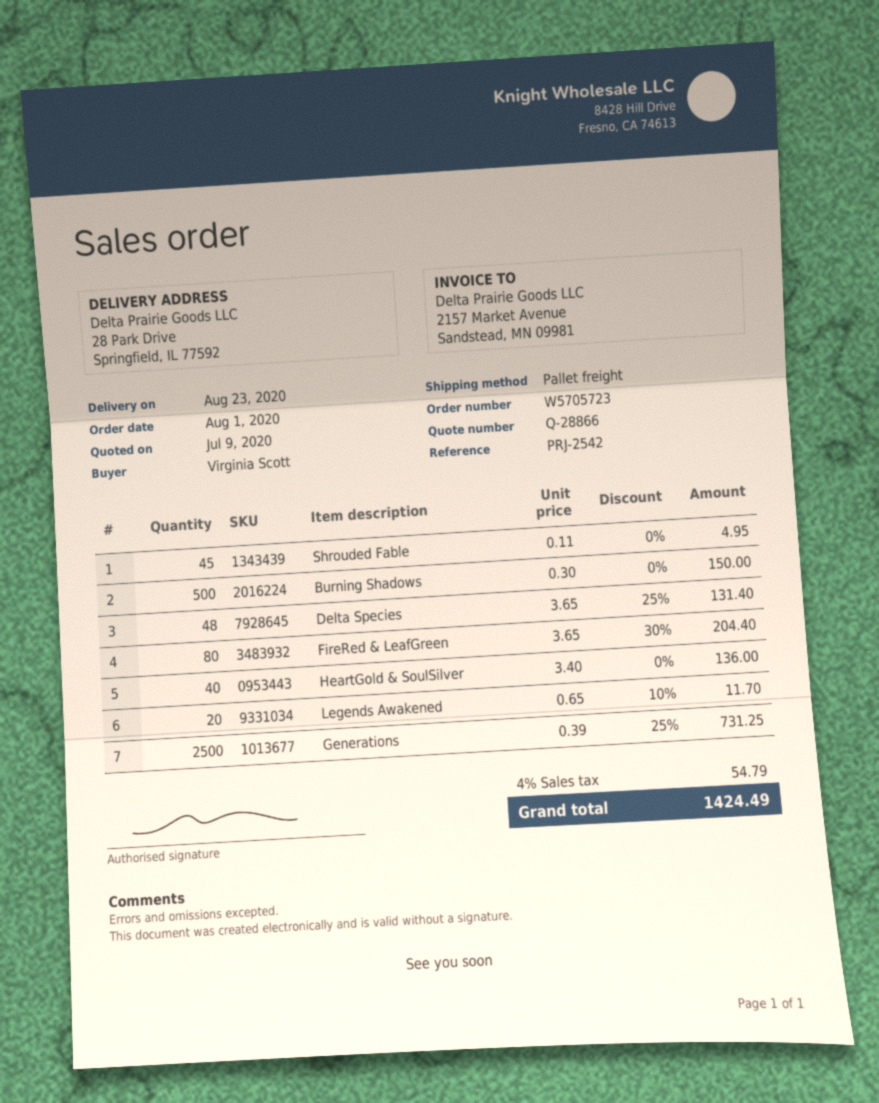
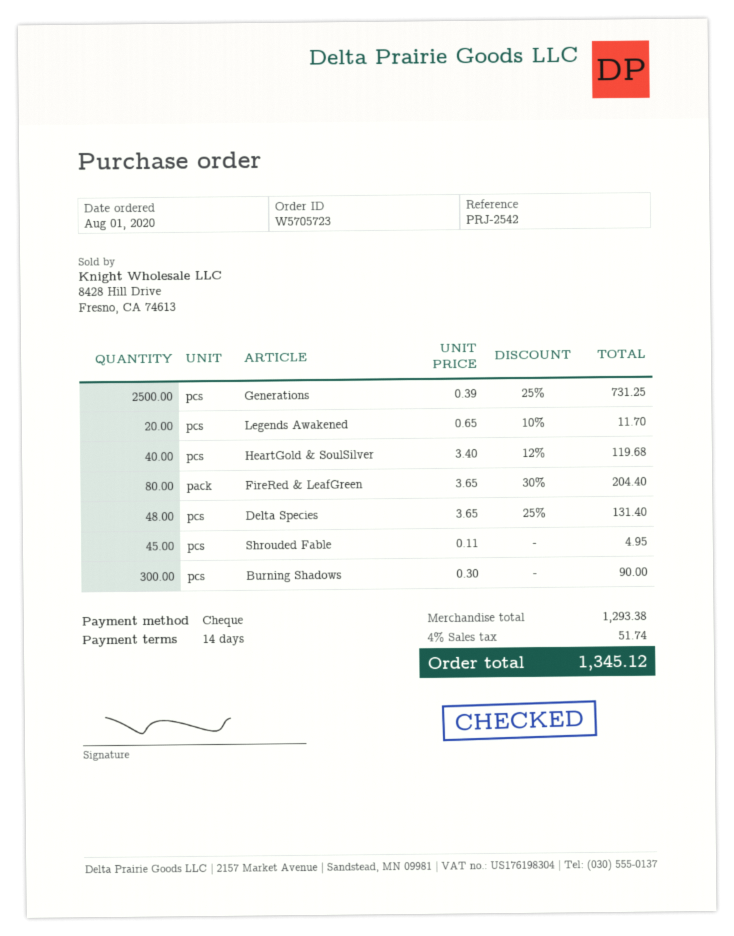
Burning Shadows: 500 x 0.30 = 150.00 -> 300 x 0.30 = 90.00
HeartGold & SoulSilver: 40 x 3.40 = 136.00 -> 40 x 3.40 - 12% = 119.68
tax: 4% = 54.79 -> 4% = 51.74
total: 1424.49 -> 1345.12

